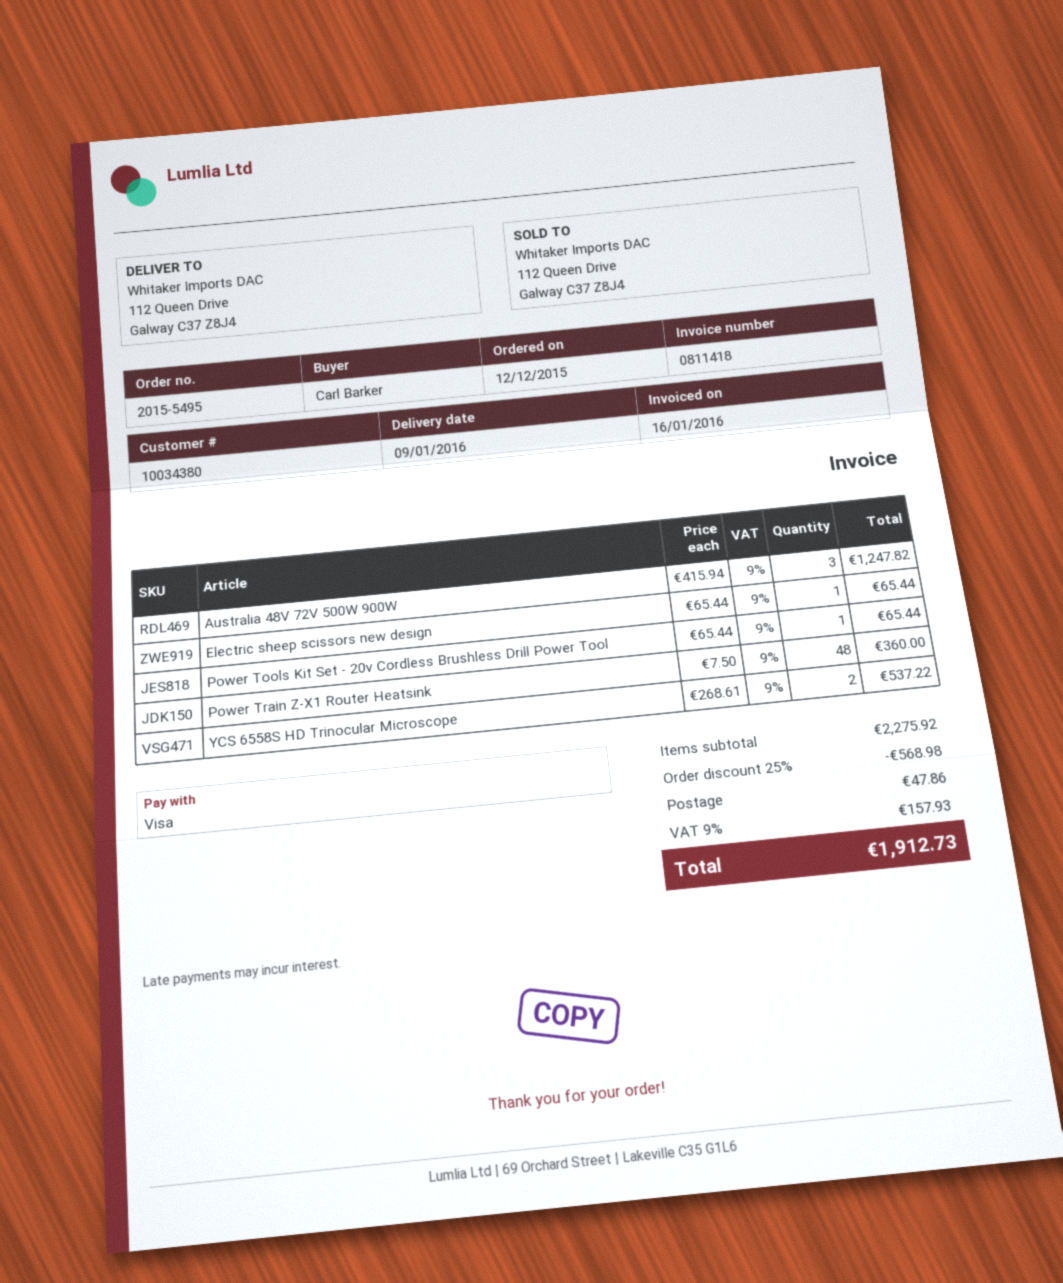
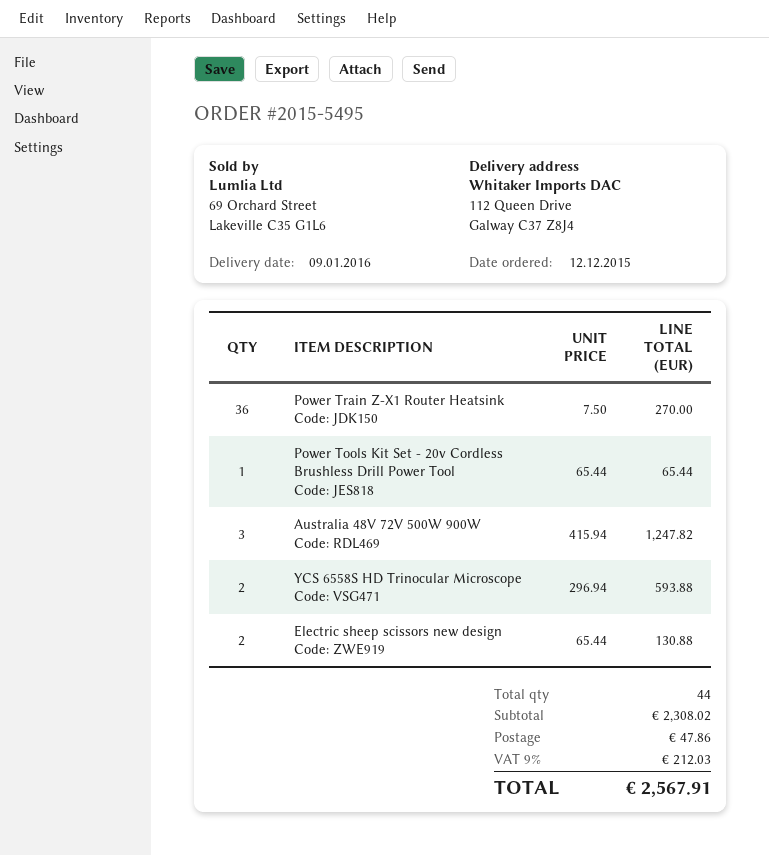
Electric sheep scissors new design: 1 x 65.44 = 65.44 -> 2 x 65.44 = 130.88
Power Train Z-X1 Router Heatsink: 48 x 7.50 = 360.00 -> 36 x 7.50 = 270.00
YCS 6558S HD Trinocular Microscope: 2 x 268.61 = 537.22 -> 2 x 296.94 = 593.88
subtotal: 2275.92 -> 2308.02
discount: 25% = 568.98 -> none
tax: 9% = 157.93 -> 9% = 212.03
total: 1912.73 -> 2567.91

